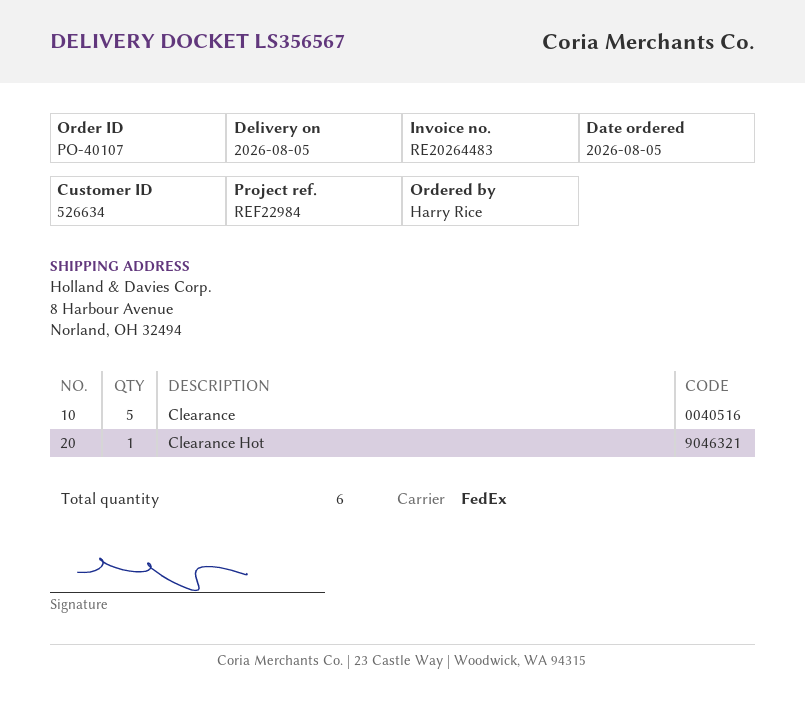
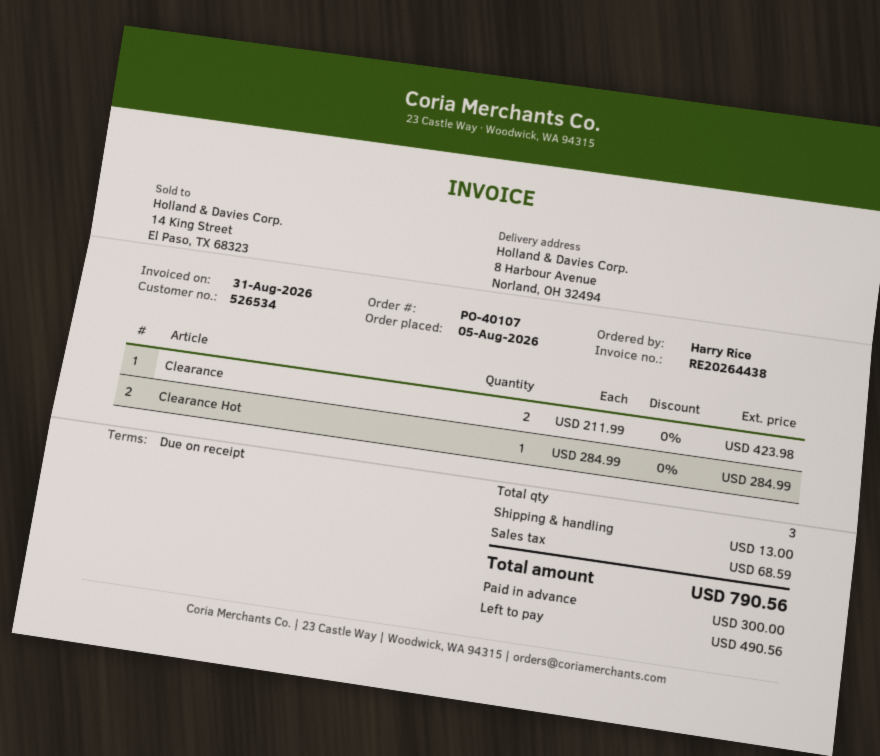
invoice number: RE20264483 -> RE20264438
customer number: 526634 -> 526534
Clearance: 5 -> 2
total quantity: 6 -> 3

